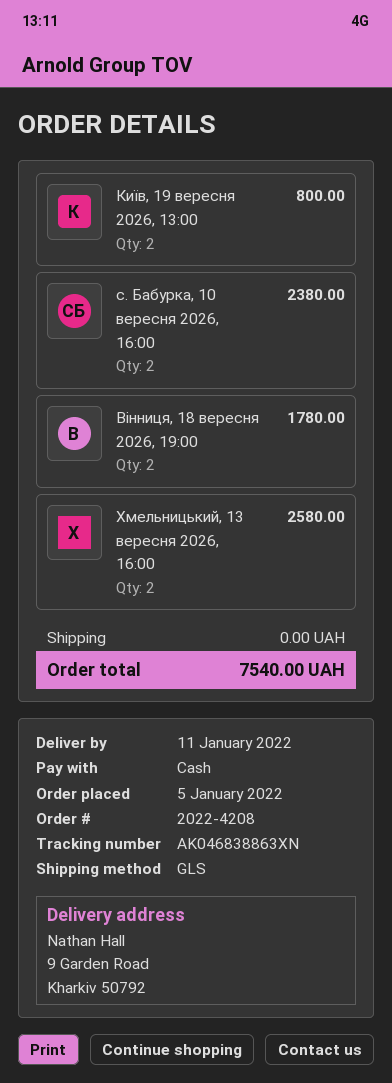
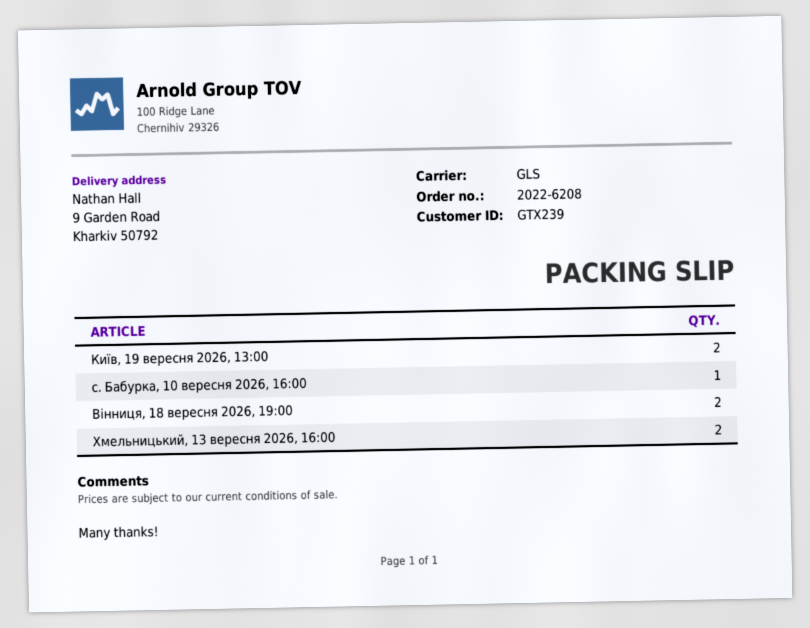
order number: 2022-4208 -> 2022-6208
с. Бабурка, 10 вересня 2026, 16:00: 2 -> 1

